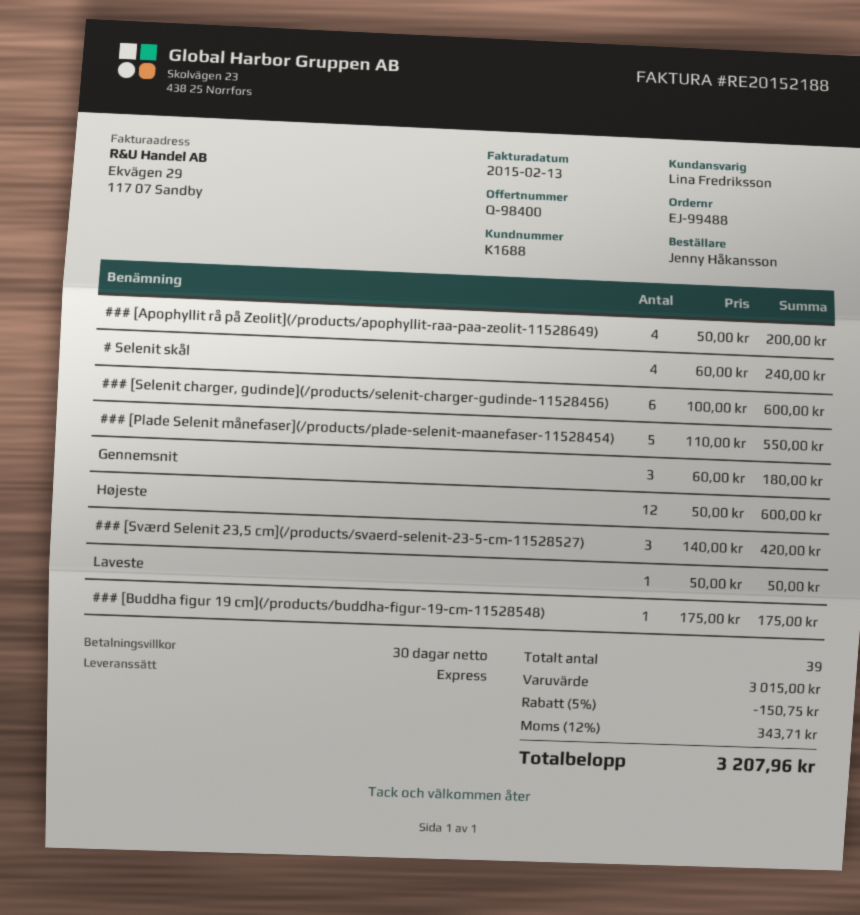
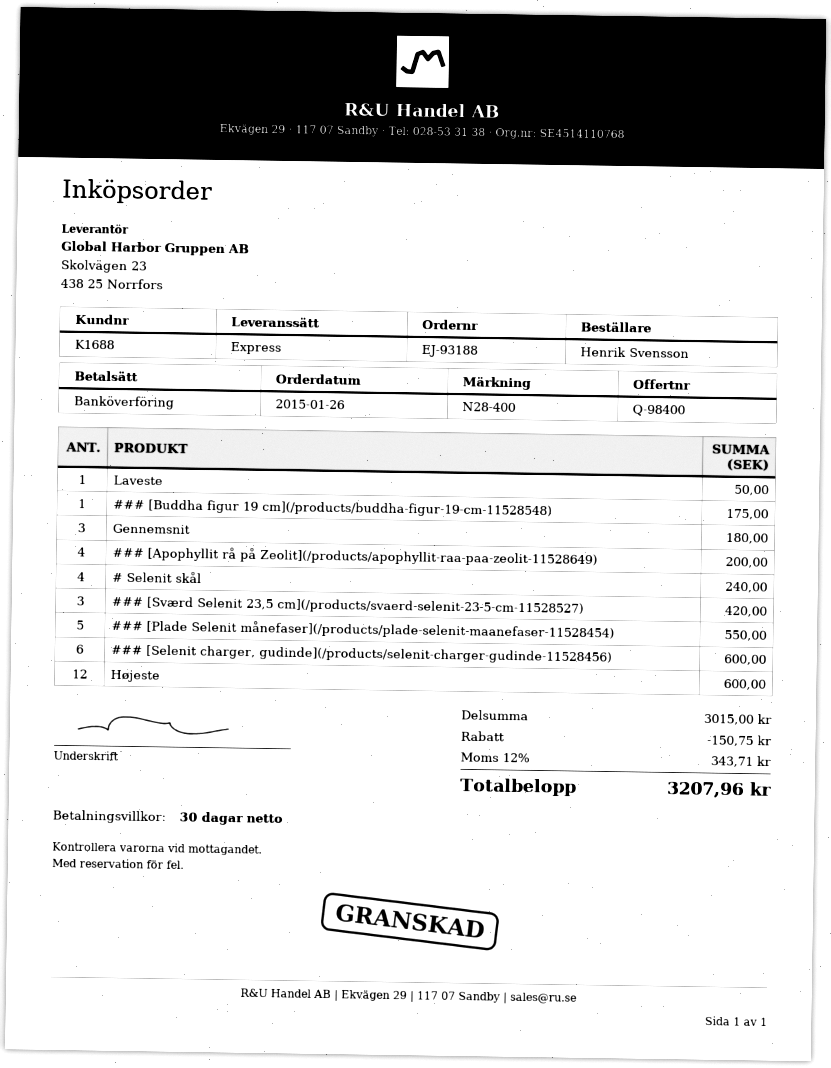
order number: EJ-99488 -> EJ-93188
ordered by: Jenny Håkansson -> Henrik Svensson

